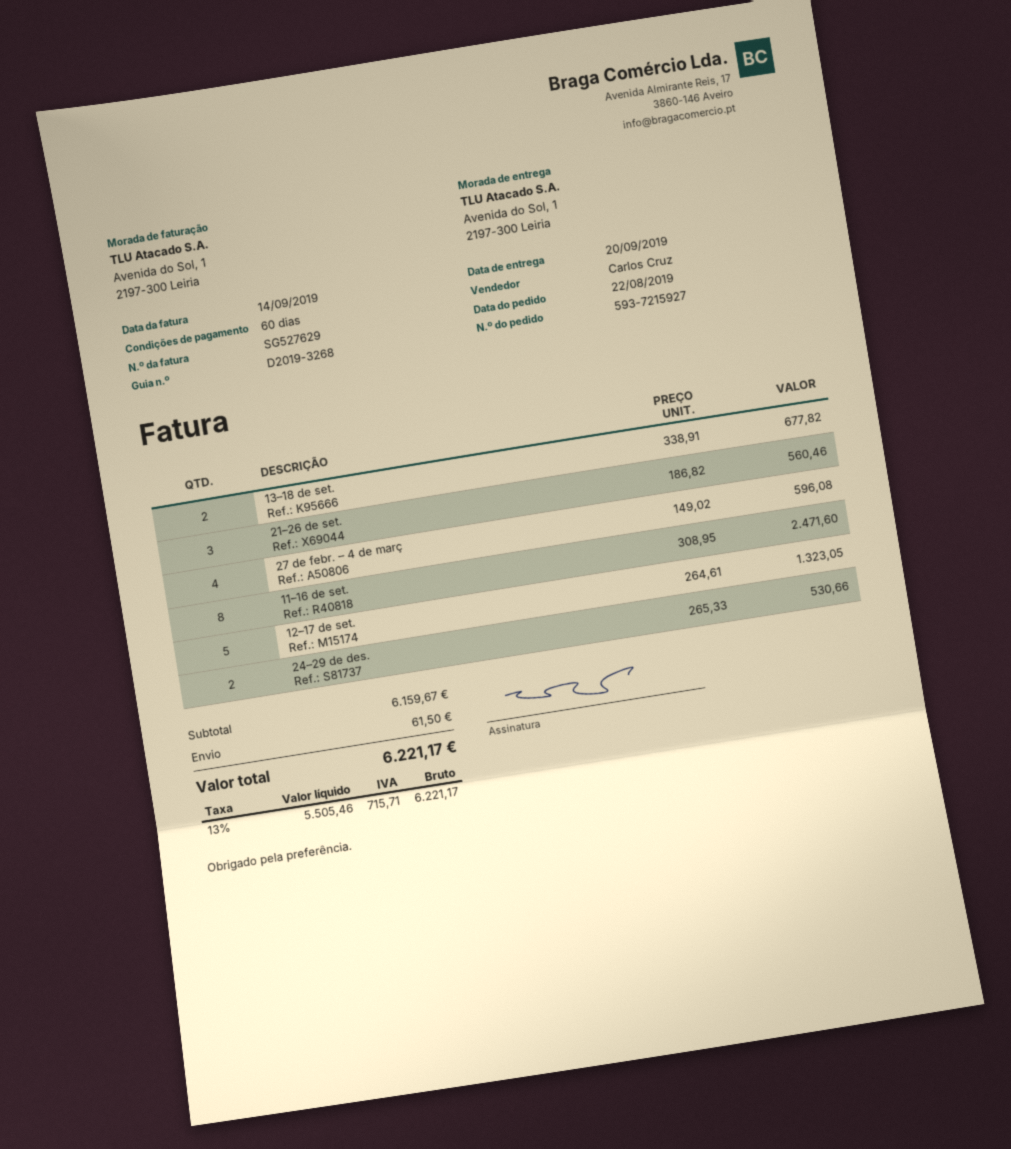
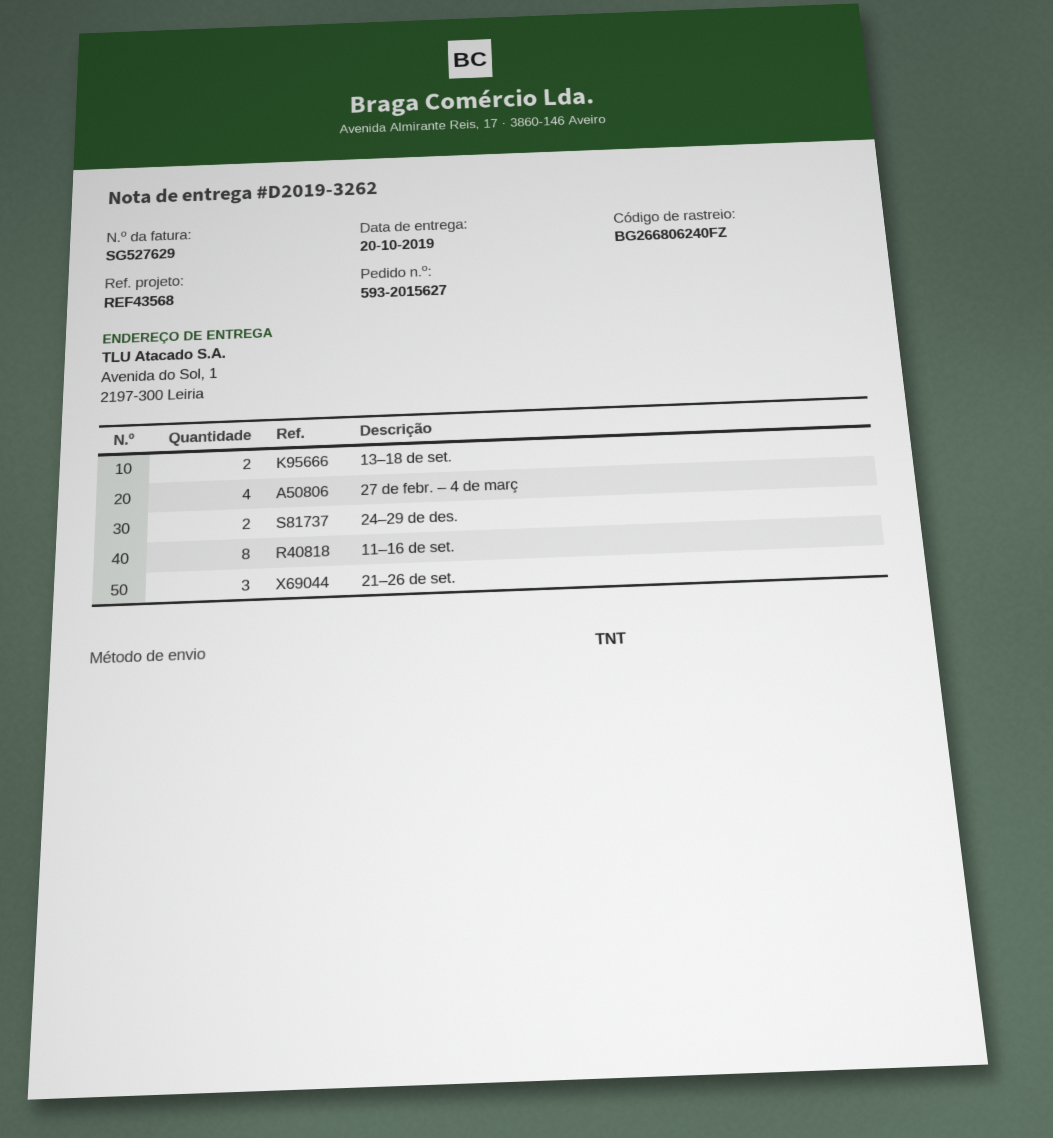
order number: 593-7215927 -> 593-2015627
delivery note number: D2019-3268 -> D2019-3262
delivery date: 2019-09-20 -> 2019-10-20
12–17 de set.: 5 -> none

